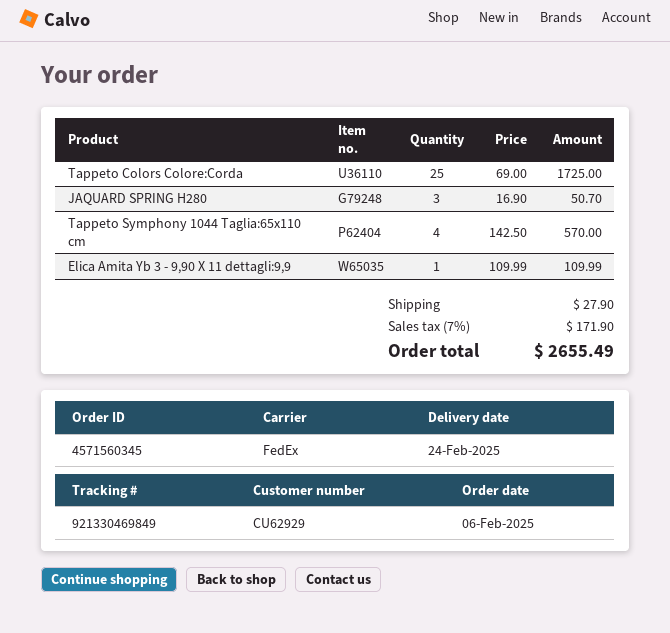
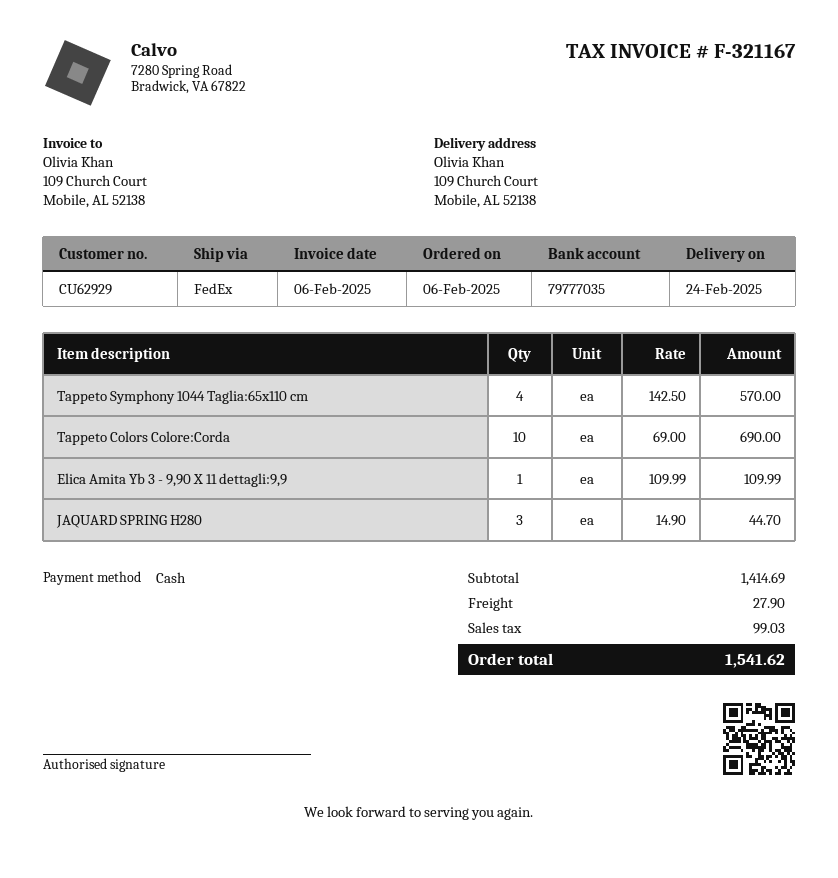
Tappeto Colors Colore:Corda: 25 x 69.00 = 1725.00 -> 10 x 69.00 = 690.00
JAQUARD SPRING H280: 3 x 16.90 = 50.70 -> 3 x 14.90 = 44.70
tax: 171.90 -> 99.03
total: 2655.49 -> 1541.62

